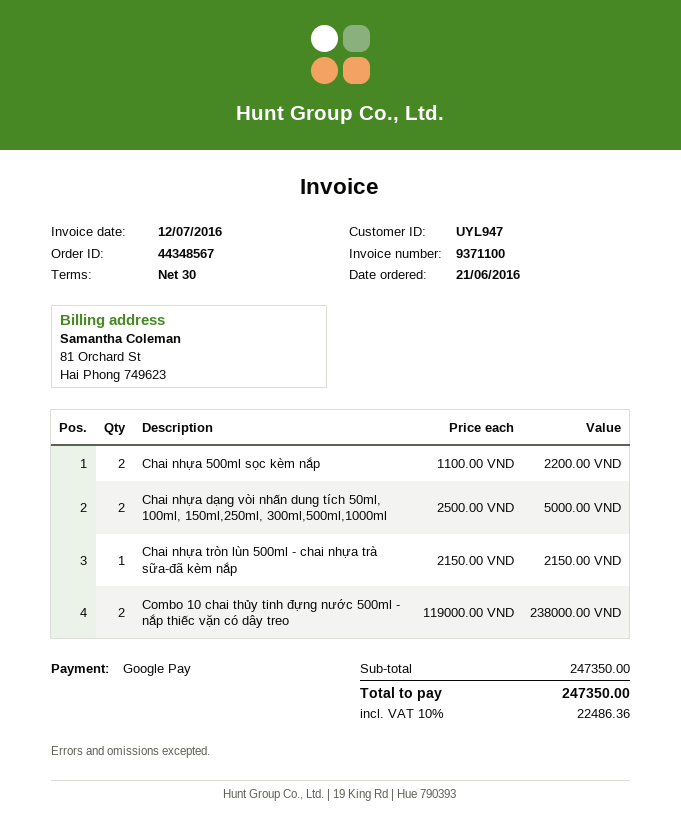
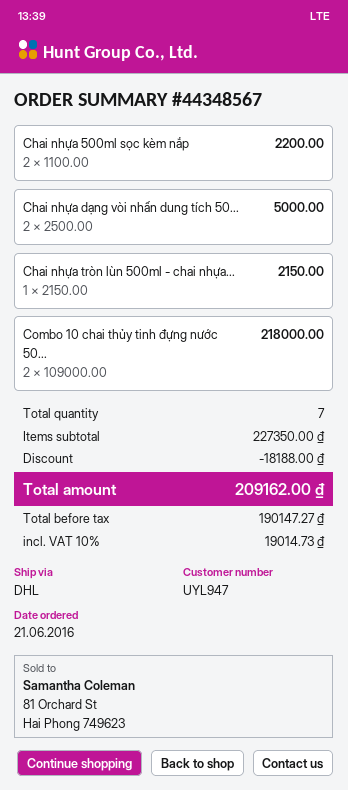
Combo 10 chai thủy tinh đựng nước 500ml - nắp thiếc vặn có dây treo: 2 x 119000.00 = 238000.00 -> 2 x 109000.00 = 218000.00
subtotal: 247350.00 -> 227350.00
discount: none -> 18188.00
tax: 10% = 22486.36 -> 10% = 19014.73
total: 247350.00 -> 209162.00

